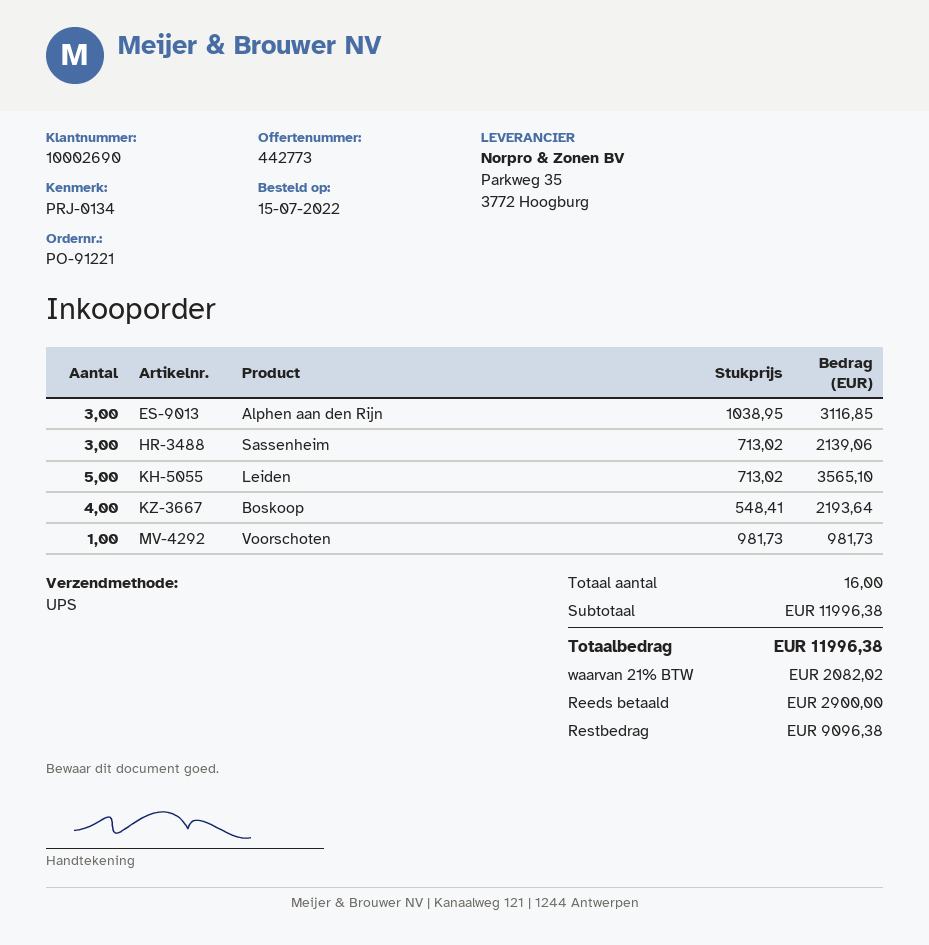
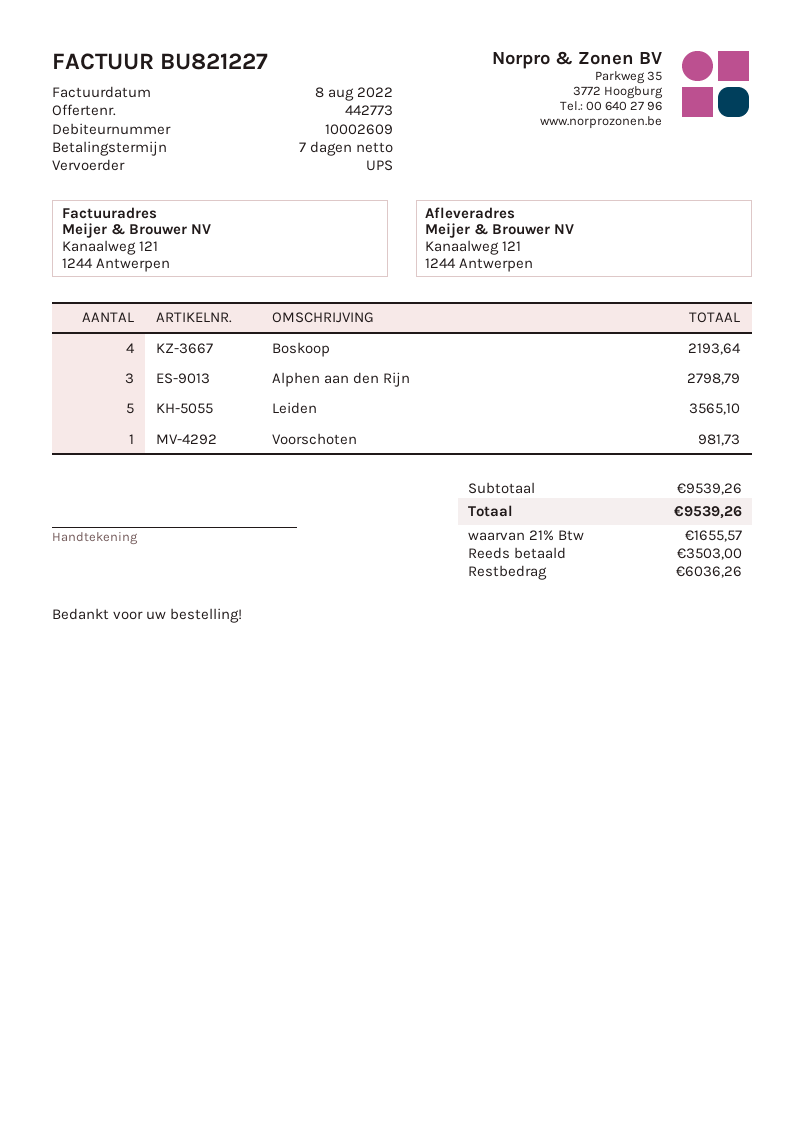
customer number: 10002690 -> 10002609
Alphen aan den Rijn: 3 for 3116.85 -> 3 for 2798.79
Sassenheim: 3 for 2139.06 -> none
subtotal: 11996.38 -> 9539.26
tax: 21% = 2082.02 -> 21% = 1655.57
total: 11996.38 -> 9539.26
deposit: 2900.00 -> 3503.00
balance: 9096.38 -> 6036.26

